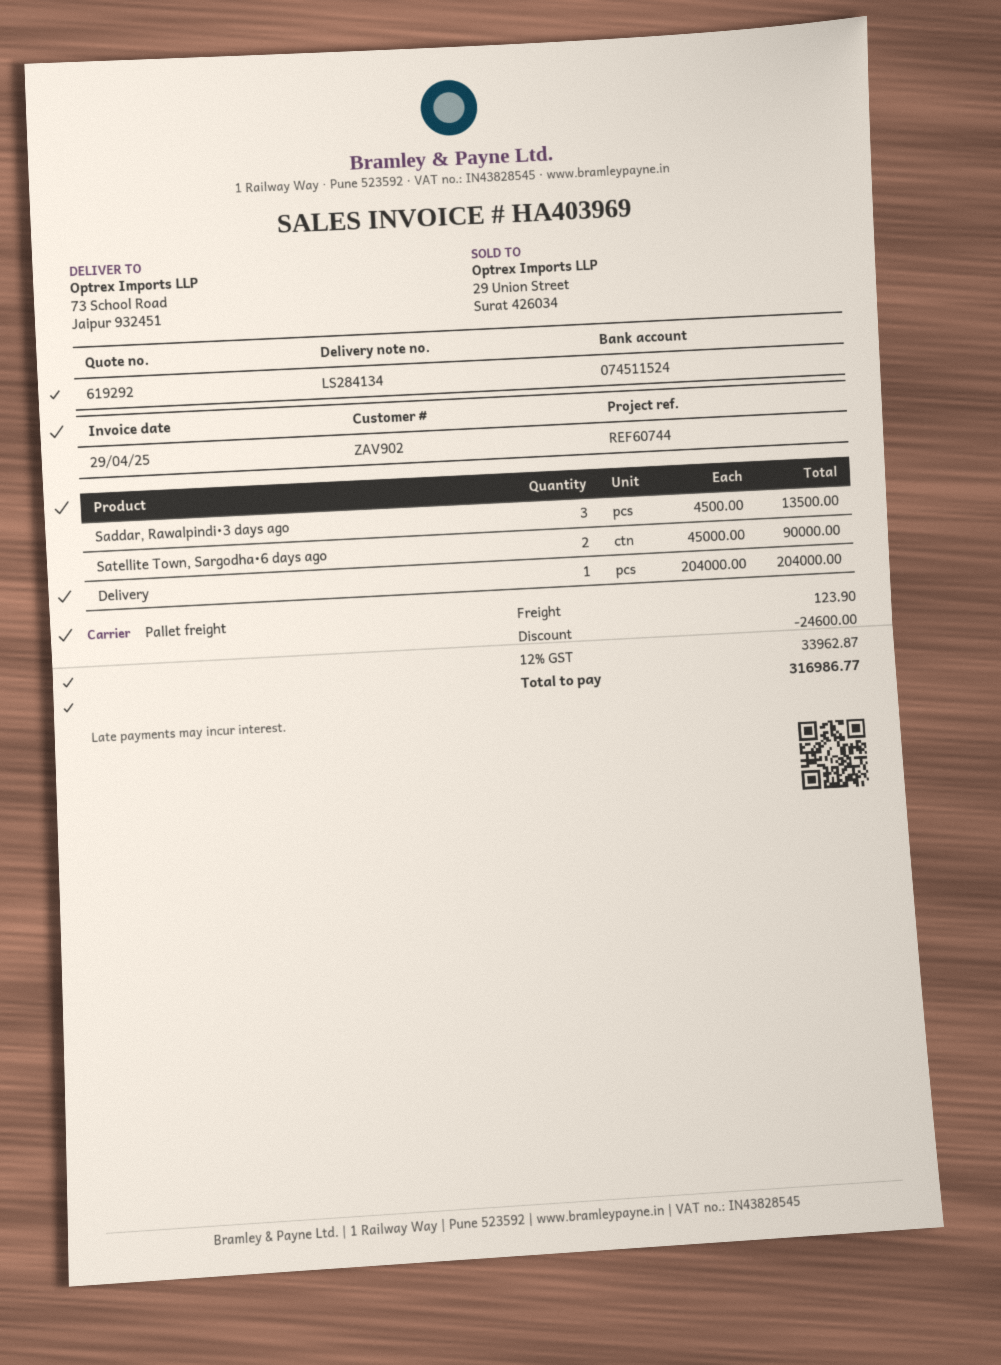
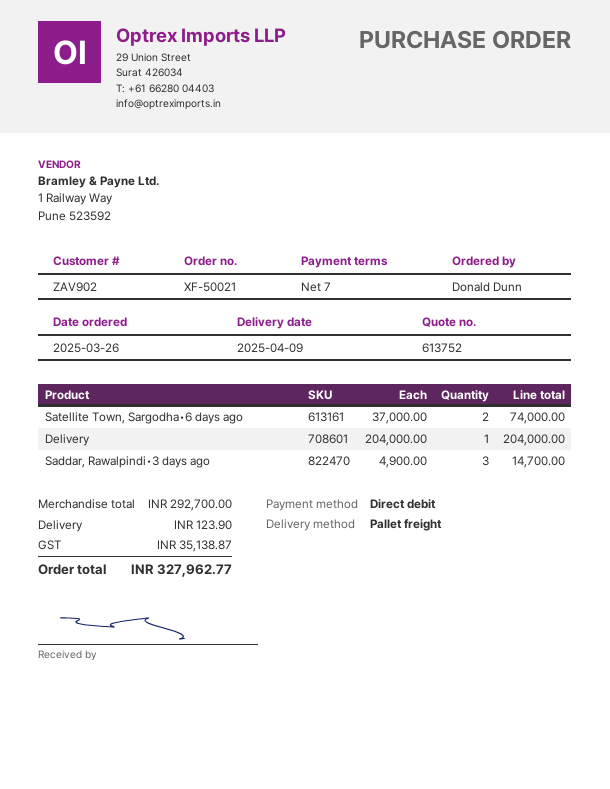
quote number: 619292 -> 613752
Saddar, Rawalpindi•3 days ago: 3 x 4500.00 = 13500.00 -> 3 x 4900.00 = 14700.00
Satellite Town, Sargodha•6 days ago: 2 x 45000.00 = 90000.00 -> 2 x 37000.00 = 74000.00
discount: 24600.00 -> none
tax: 33962.87 -> 35138.87
total: 316986.77 -> 327962.77

